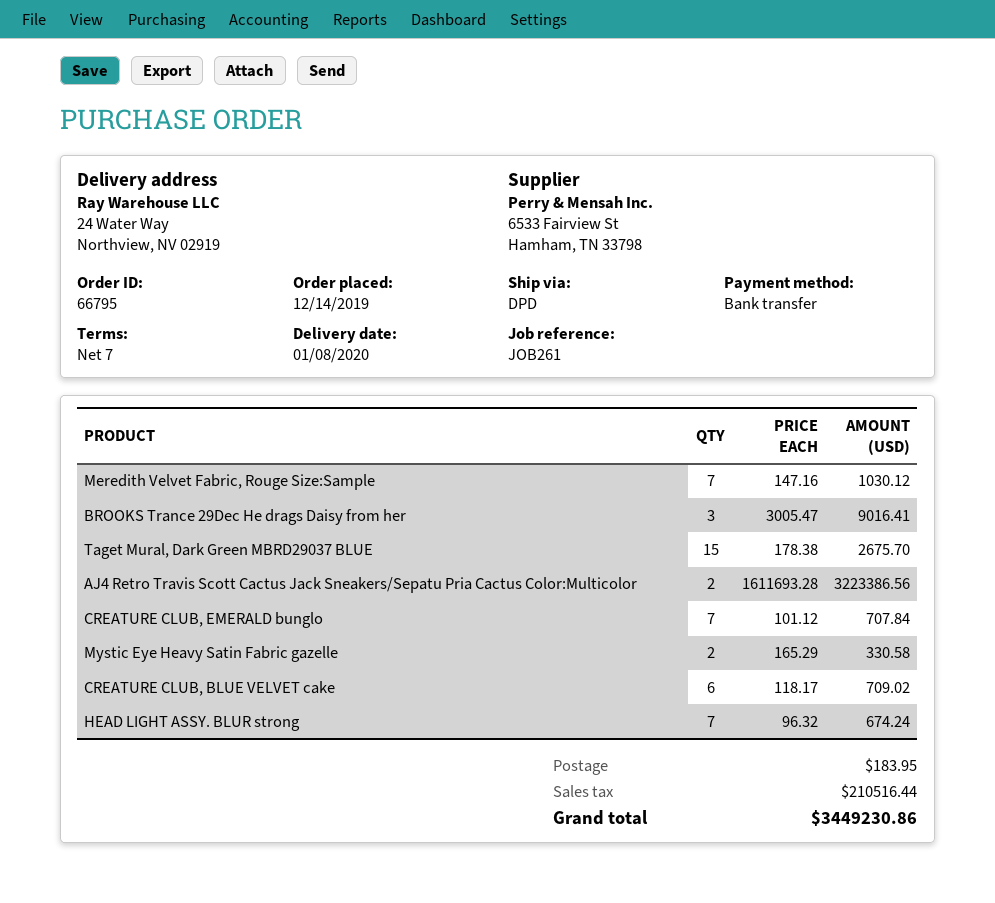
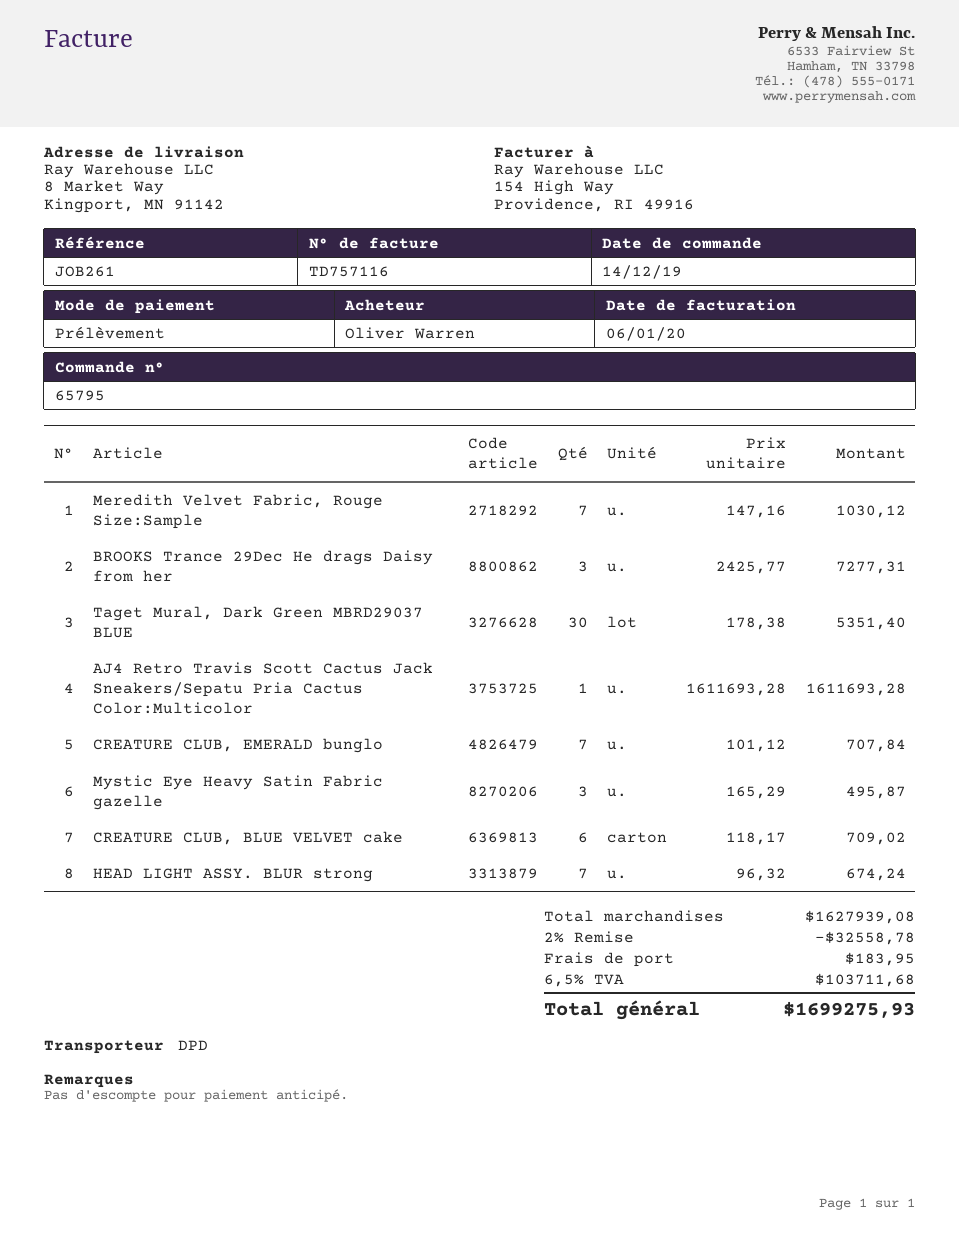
order number: 66795 -> 65795
payment method: bank transfer -> direct debit
ship to: 24 Water Way, Northview, NV 02919 -> 8 Market Way, Kingport, MN 91142
BROOKS Trance 29Dec He drags Daisy from her: 3 x 3005.47 = 9016.41 -> 3 x 2425.77 = 7277.31
Taget Mural, Dark Green MBRD29037 BLUE: 15 x 178.38 = 2675.70 -> 30 x 178.38 = 5351.40
AJ4 Retro Travis Scott Cactus Jack Sneakers/Sepatu Pria Cactus Color:Multicolor: 2 x 1611693.28 = 3223386.56 -> 1 x 1611693.28 = 1611693.28
Mystic Eye Heavy Satin Fabric gazelle: 2 x 165.29 = 330.58 -> 3 x 165.29 = 495.87
discount: none -> 2% = 32558.78
tax: 210516.44 -> 103711.68
total: 3449230.86 -> 1699275.93

